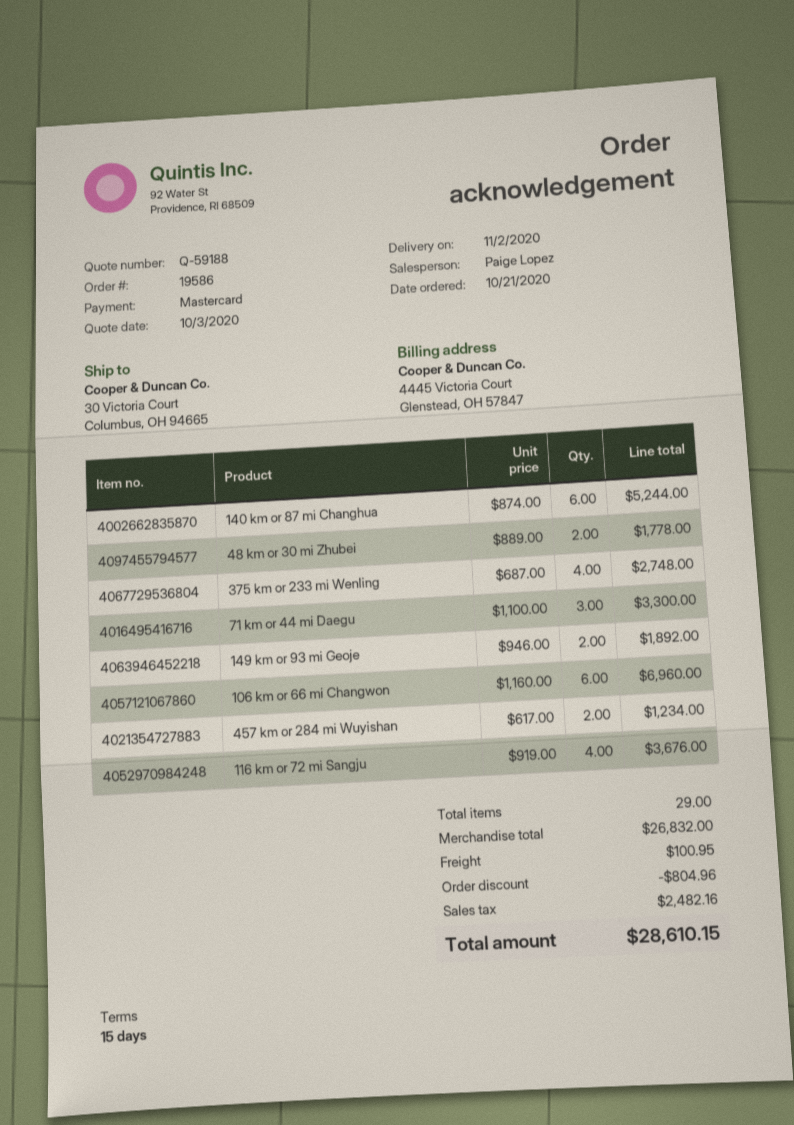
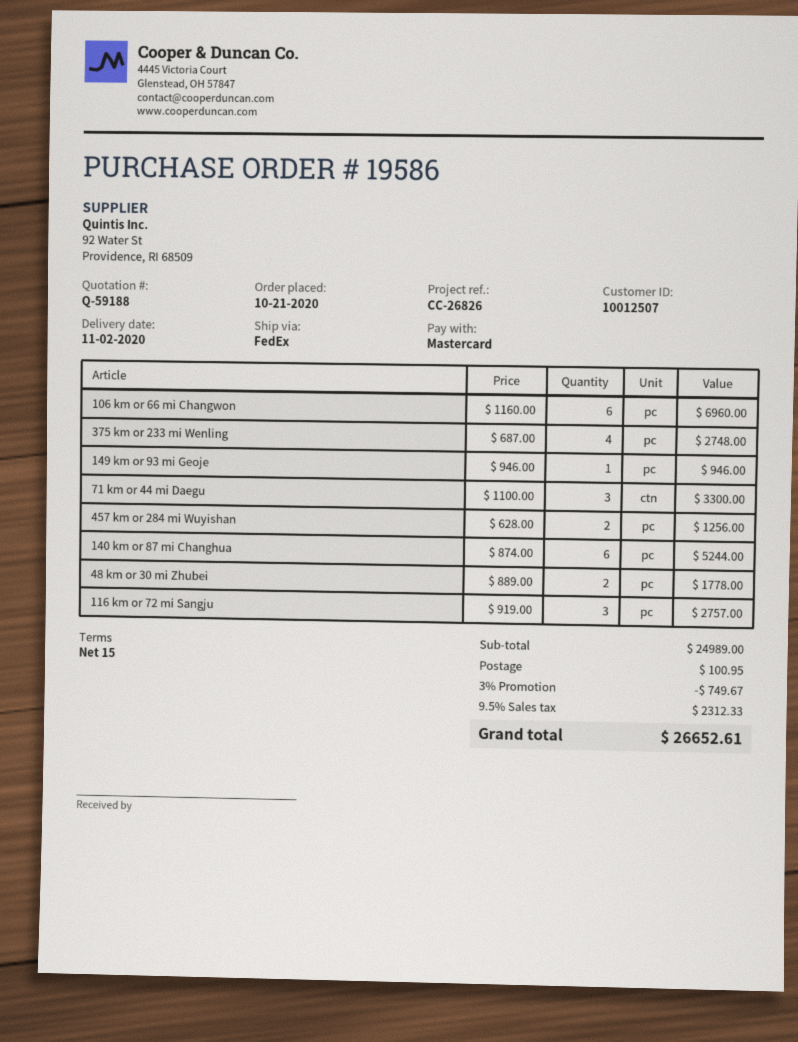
149 km or 93 mi Geoje: 2 x 946.00 = 1892.00 -> 1 x 946.00 = 946.00
457 km or 284 mi Wuyishan: 2 x 617.00 = 1234.00 -> 2 x 628.00 = 1256.00
116 km or 72 mi Sangju: 4 x 919.00 = 3676.00 -> 3 x 919.00 = 2757.00
subtotal: 26832.00 -> 24989.00
discount: 804.96 -> 749.67
tax: 2482.16 -> 2312.33
total: 28610.15 -> 26652.61

